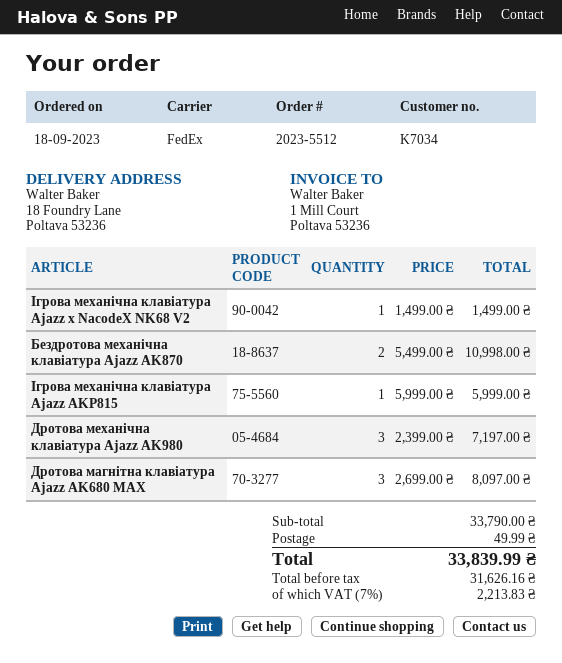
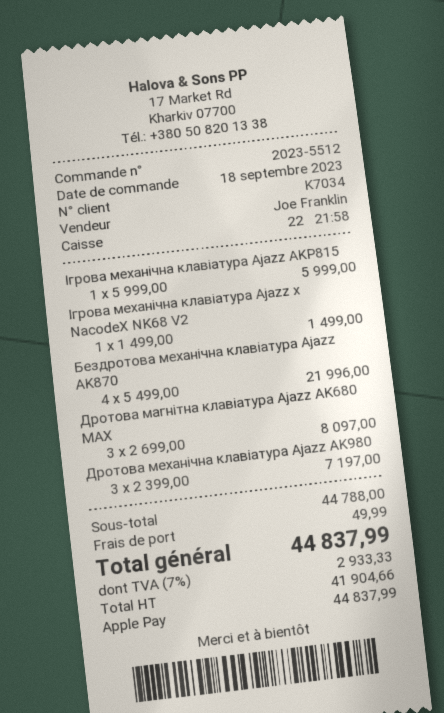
Бездротова механічна клавіатура Ajazz AK870: 2 x 5499.00 = 10998.00 -> 4 x 5499.00 = 21996.00
subtotal: 33790.00 -> 44788.00
net: 31626.16 -> 41904.66
tax: 7% = 2213.83 -> 7% = 2933.33
total: 33839.99 -> 44837.99

